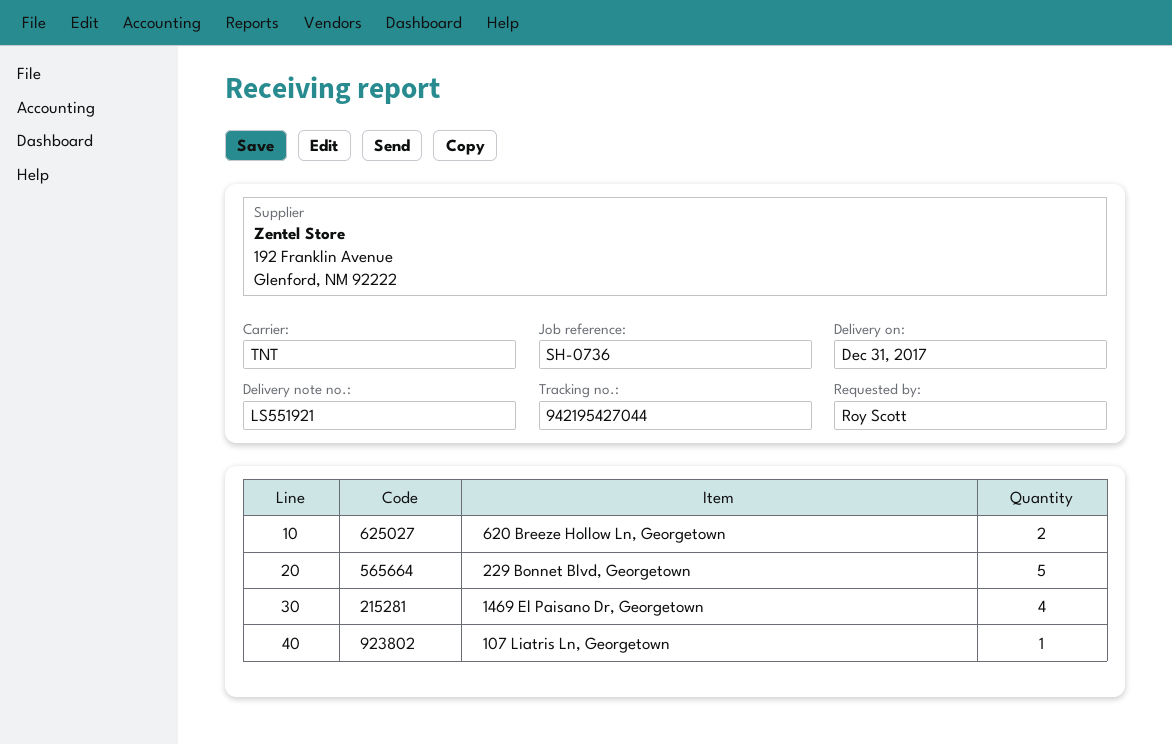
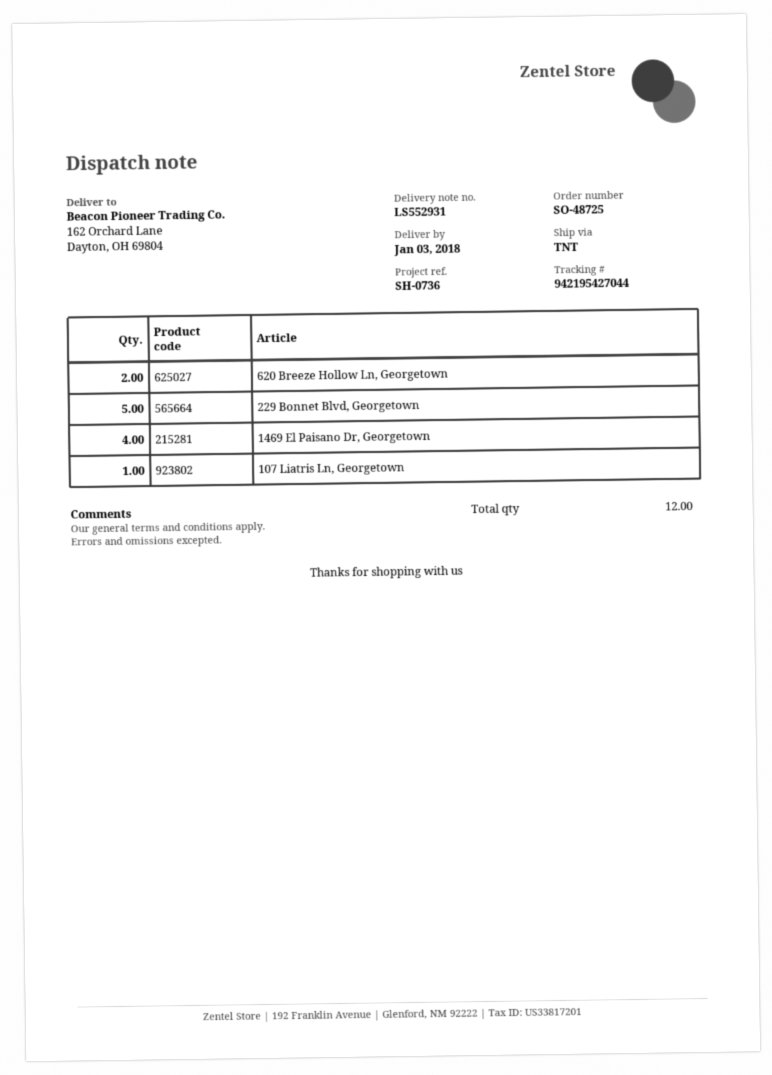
delivery note number: LS551921 -> LS552931
delivery date: 2017-12-31 -> 2018-01-03

